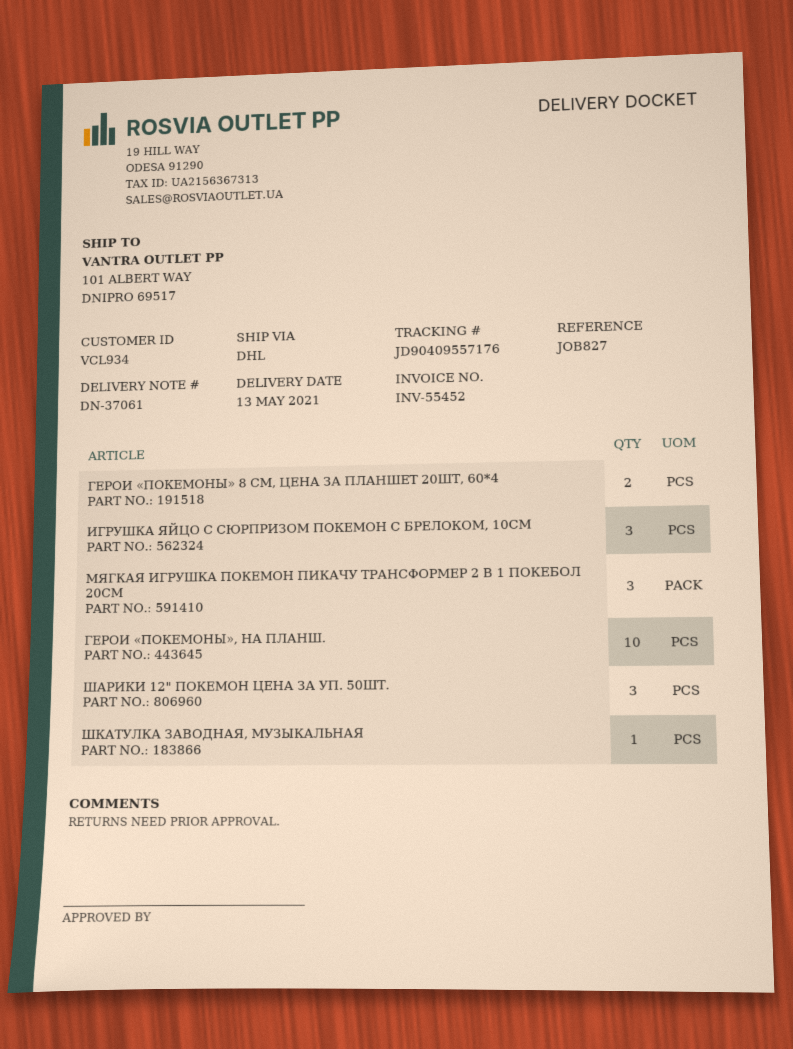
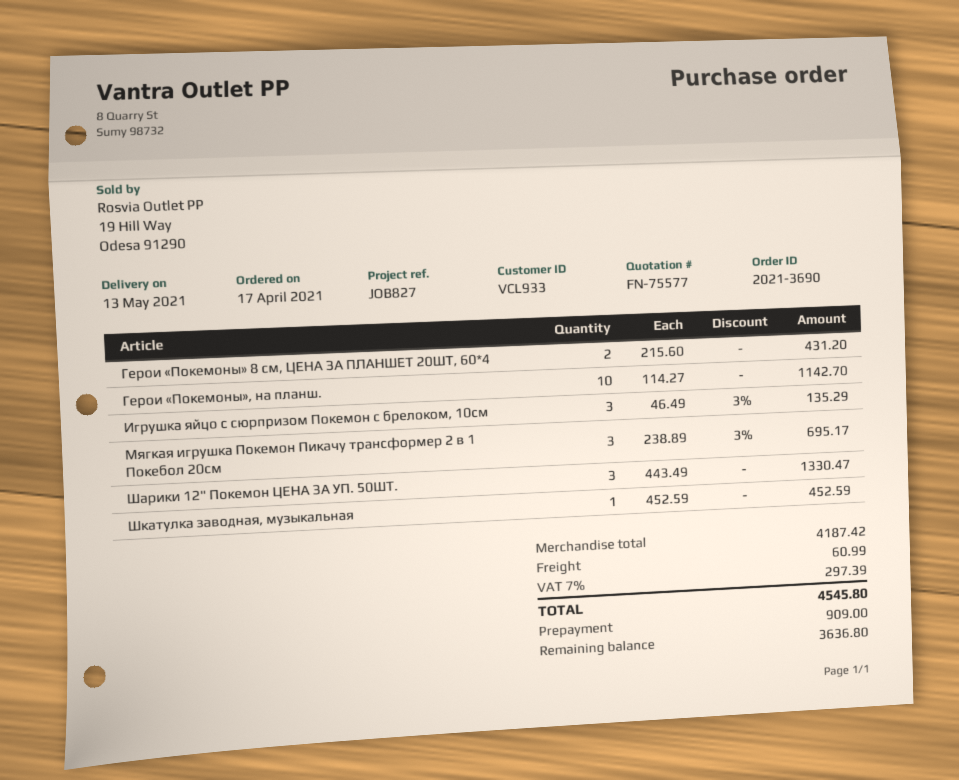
customer number: VCL934 -> VCL933

